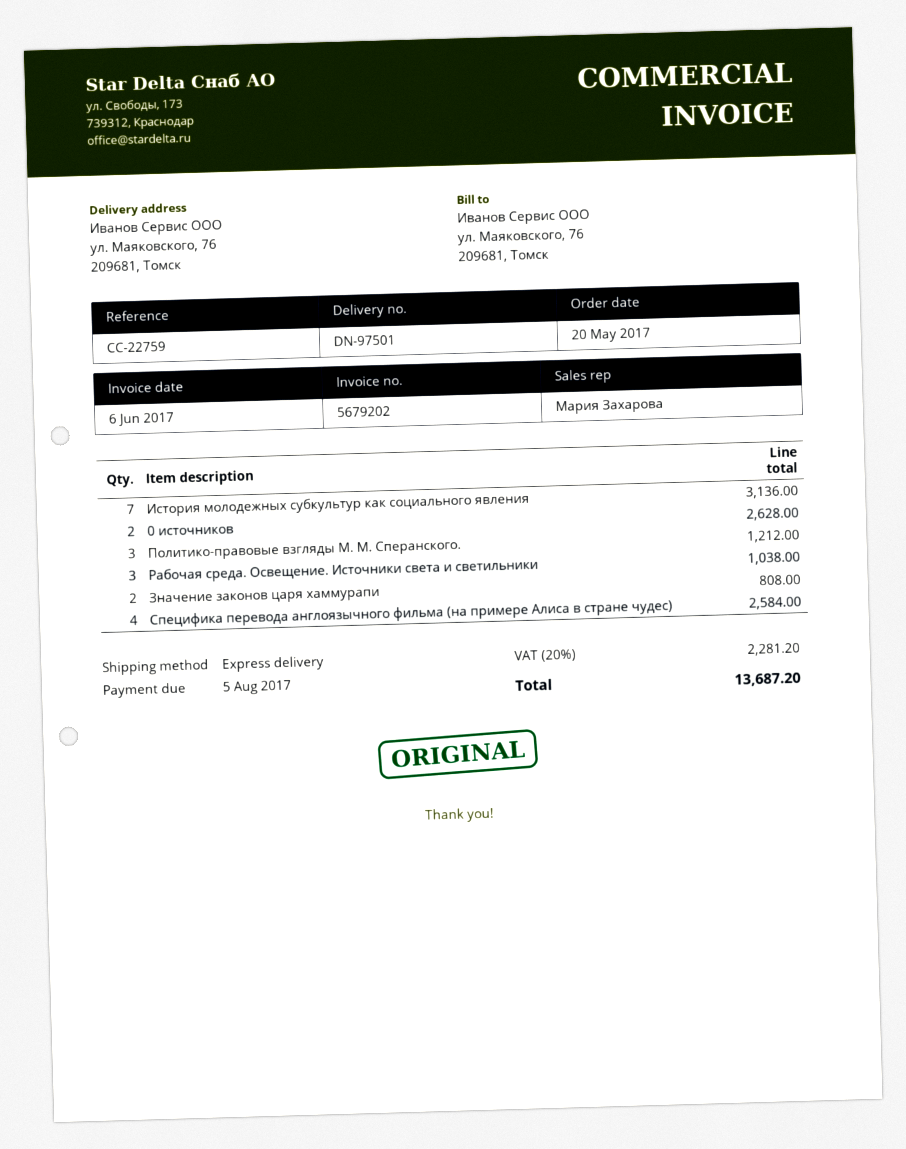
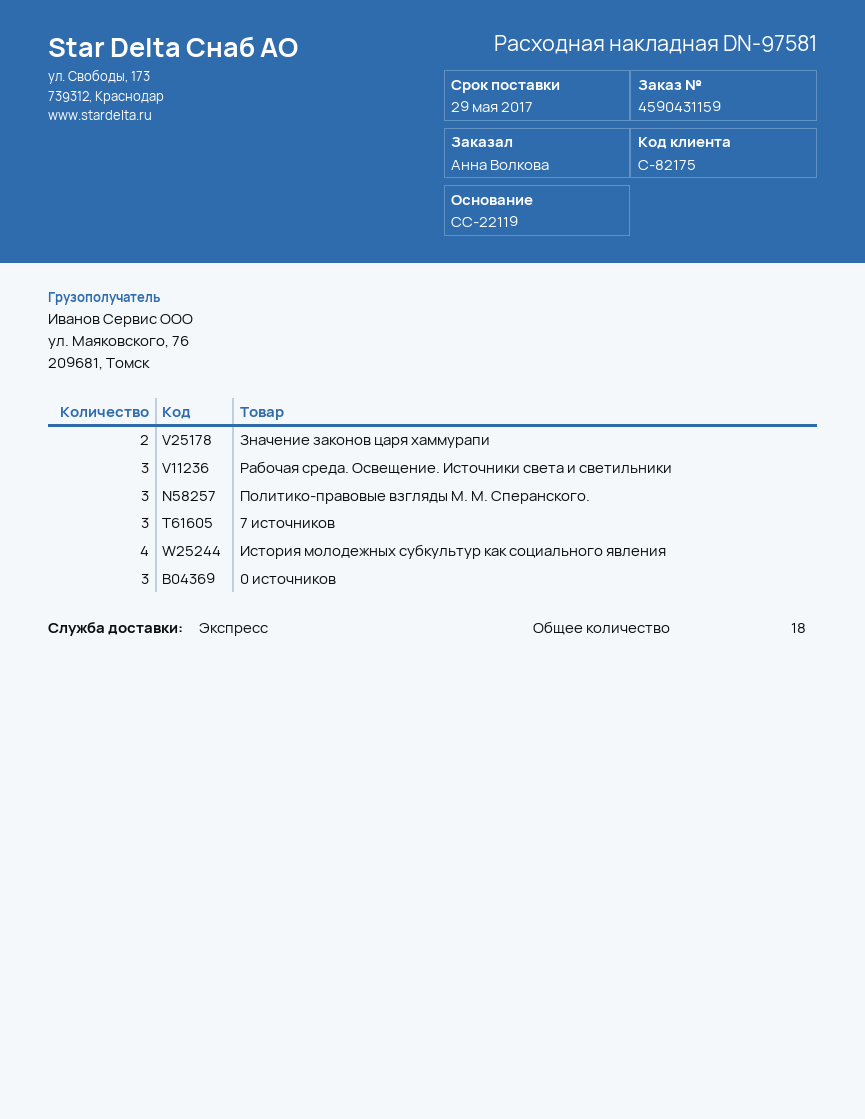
delivery note number: DN-97501 -> DN-97581
reference: CC-22759 -> CC-22119
История молодежных субкультур как социального явления: 7 -> 4
0 источников: 2 -> 3
Специфика перевода англоязычного фильма (на примере Алиса в стране чудес): 4 -> none
7 источников: none -> 3

